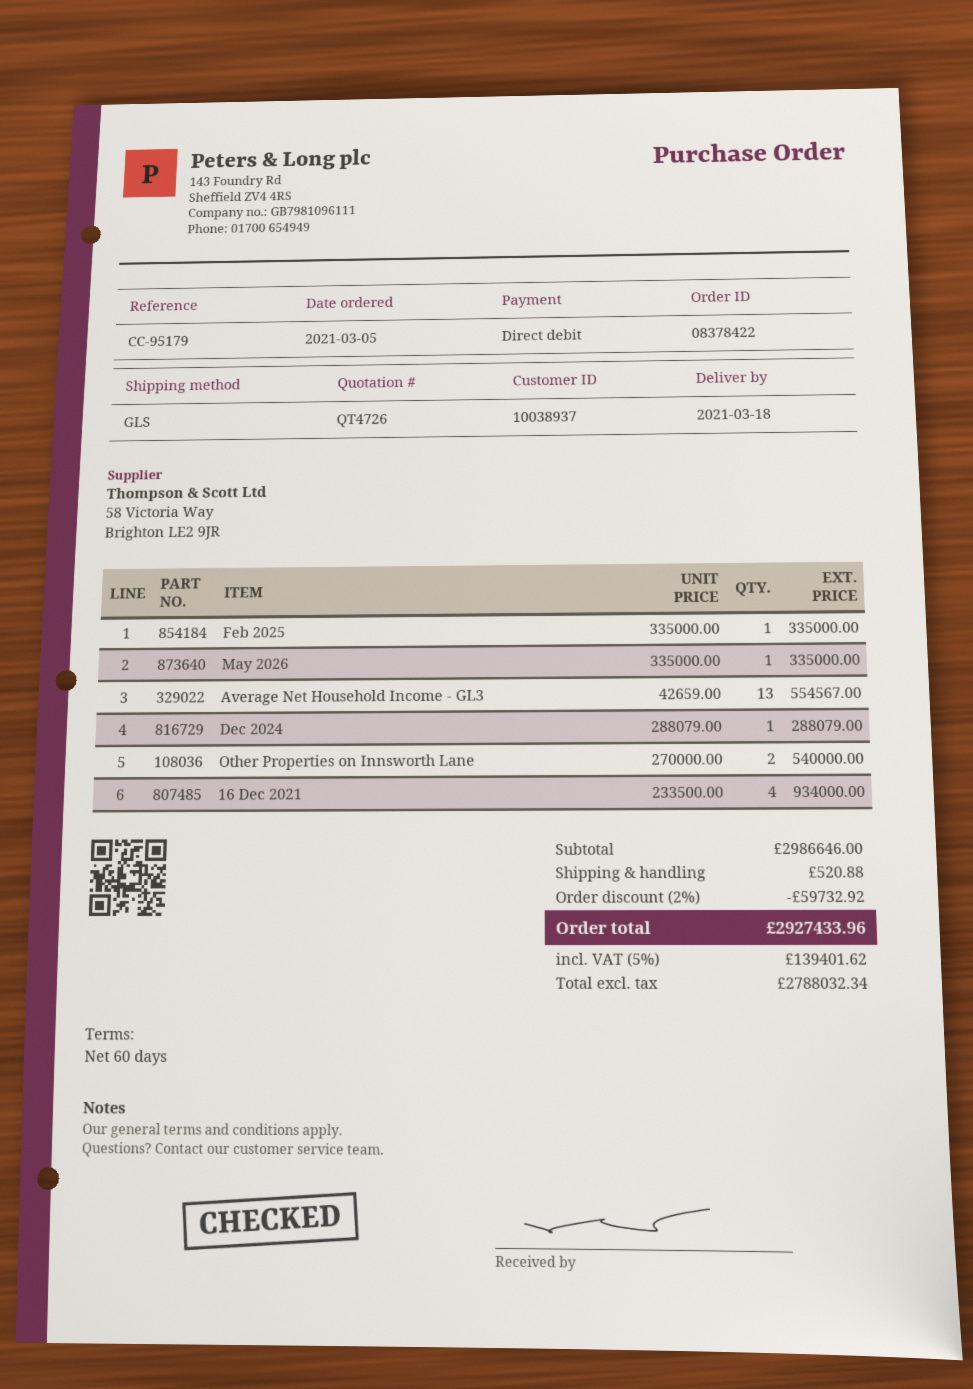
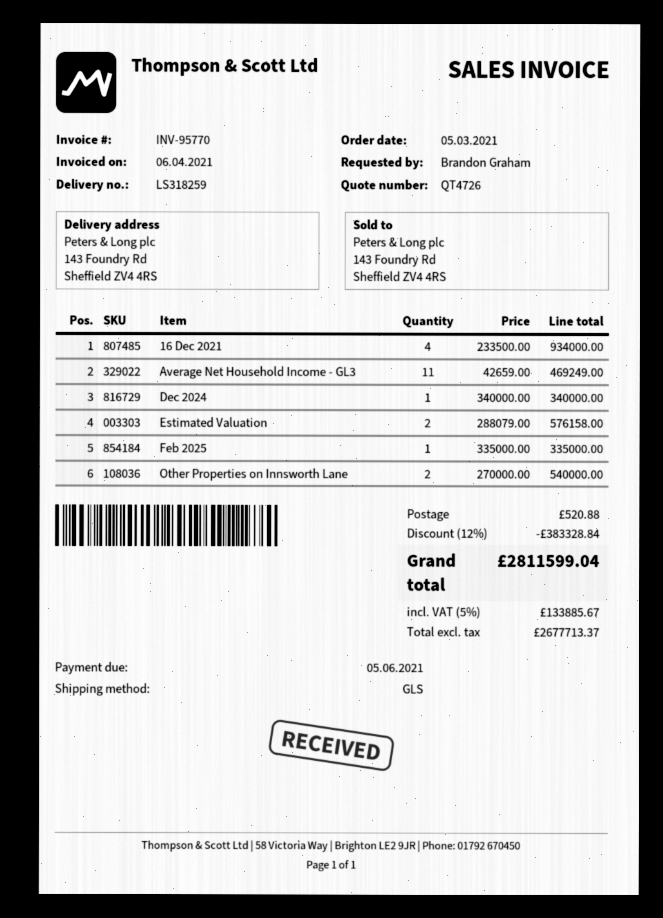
May 2026: 1 x 335000.00 = 335000.00 -> none
Average Net Household Income - GL3: 13 x 42659.00 = 554567.00 -> 11 x 42659.00 = 469249.00
Dec 2024: 1 x 288079.00 = 288079.00 -> 1 x 340000.00 = 340000.00
Estimated Valuation: none -> 2 x 288079.00 = 576158.00
discount: 2% = 59732.92 -> 12% = 383328.84
net: 2788032.34 -> 2677713.37
tax: 5% = 139401.62 -> 5% = 133885.67
total: 2927433.96 -> 2811599.04

